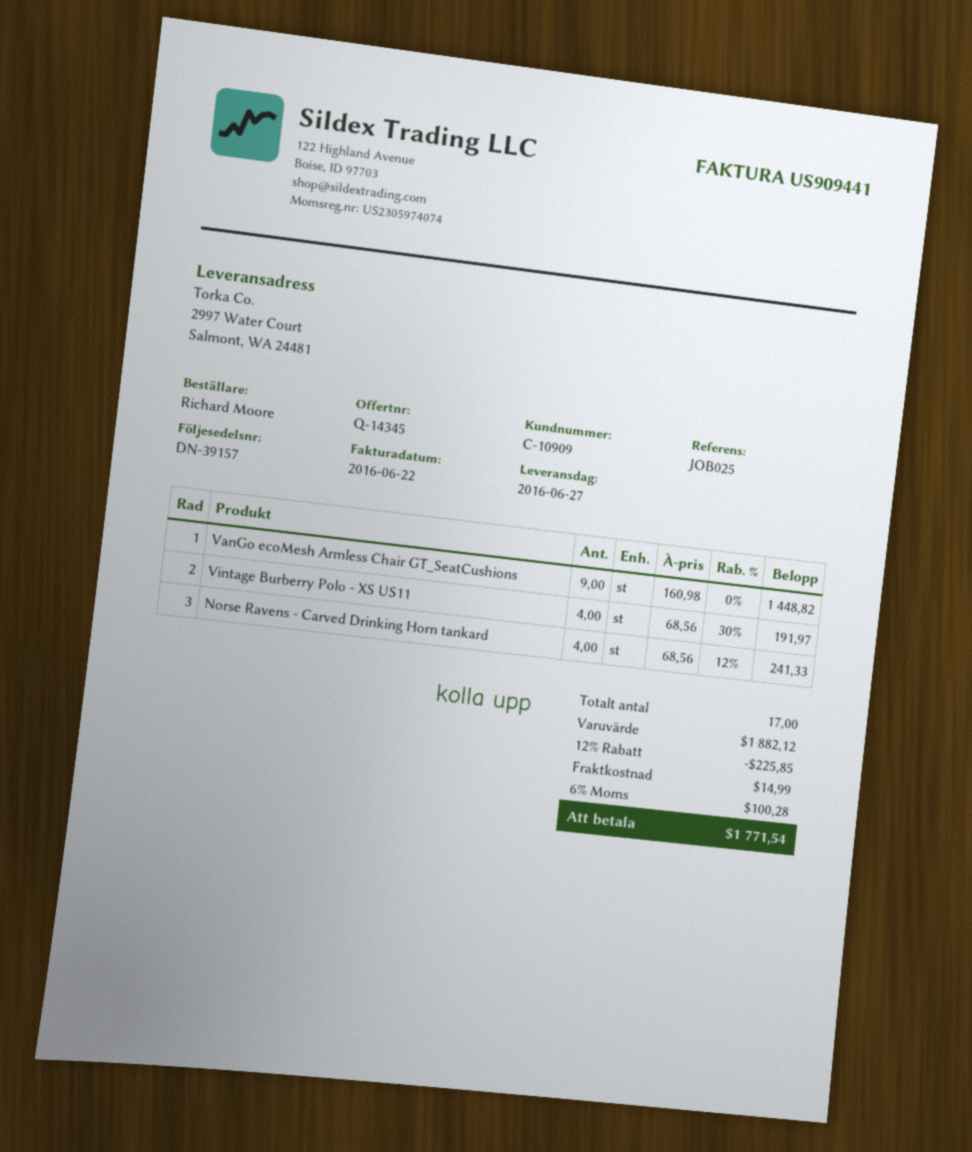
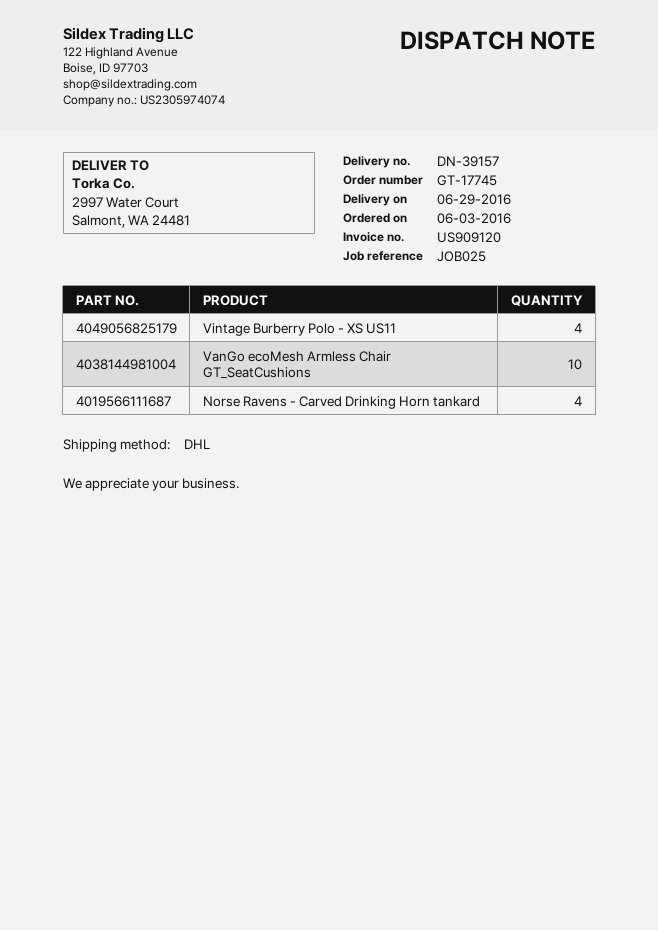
delivery date: 2016-06-27 -> 2016-06-29
invoice number: US909441 -> US909120
VanGo ecoMesh Armless Chair GT_SeatCushions: 9 -> 10

